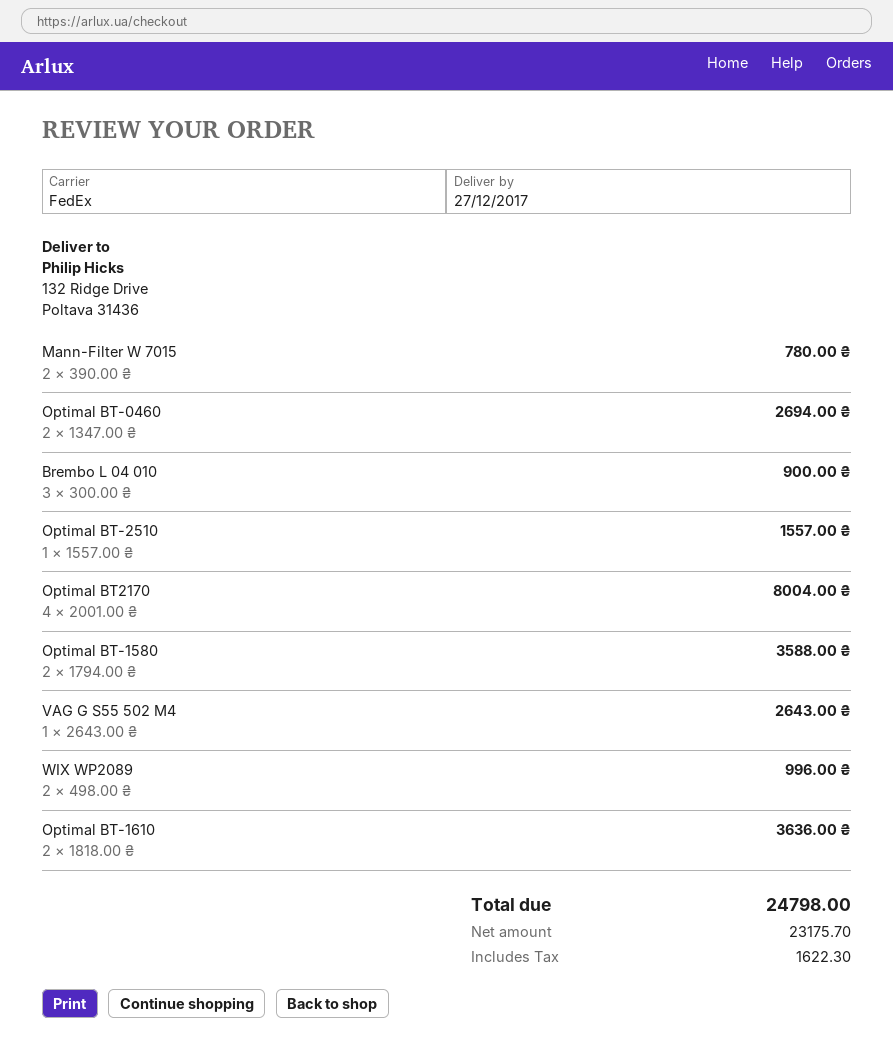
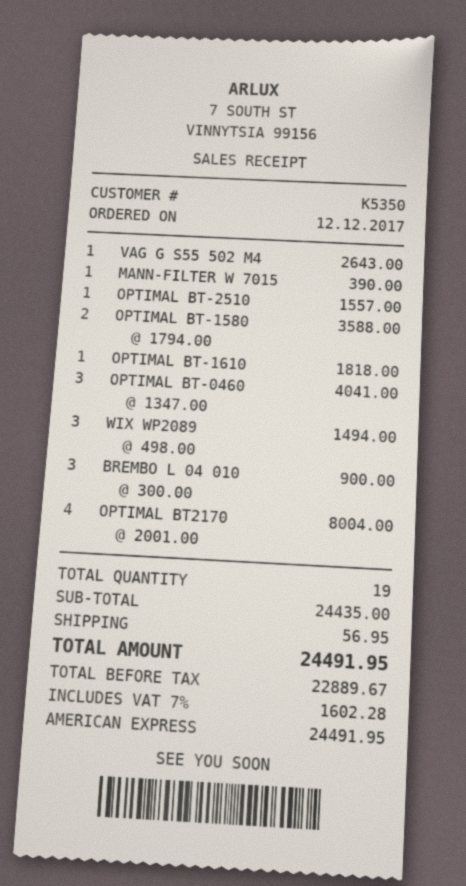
Mann-Filter W 7015: 2 x 390.00 = 780.00 -> 1 x 390.00 = 390.00
Optimal BT-0460: 2 x 1347.00 = 2694.00 -> 3 x 1347.00 = 4041.00
WIX WP2089: 2 x 498.00 = 996.00 -> 3 x 498.00 = 1494.00
Optimal BT-1610: 2 x 1818.00 = 3636.00 -> 1 x 1818.00 = 1818.00
shipping: none -> 56.95
net: 23175.70 -> 22889.67
tax: 1622.30 -> 1602.28
total: 24798.00 -> 24491.95

